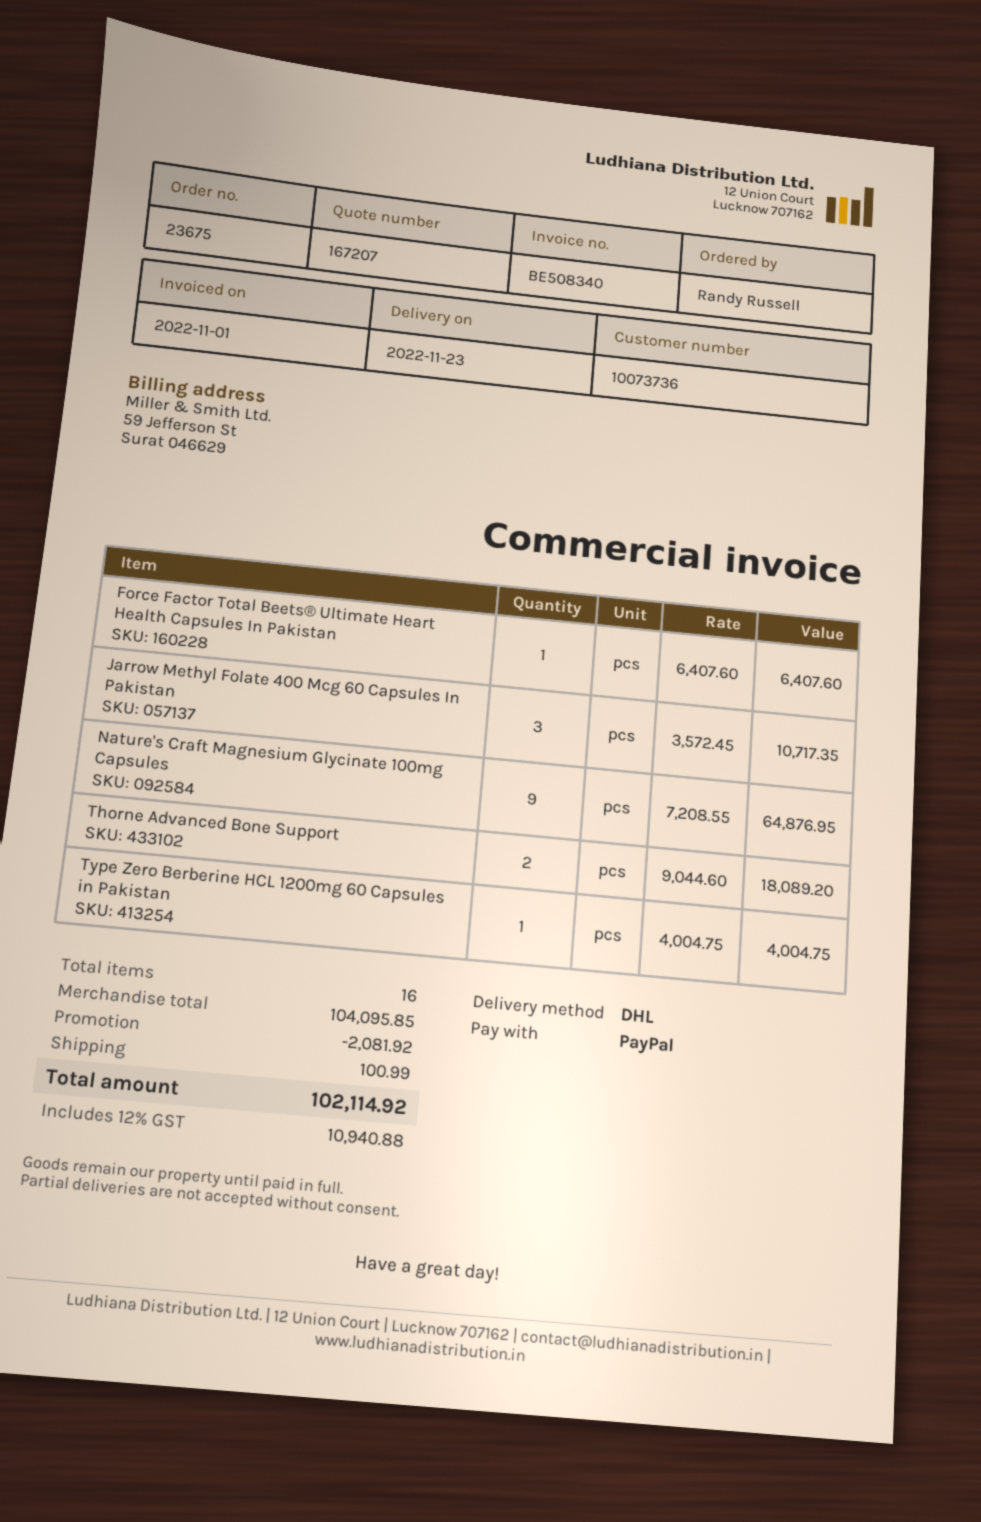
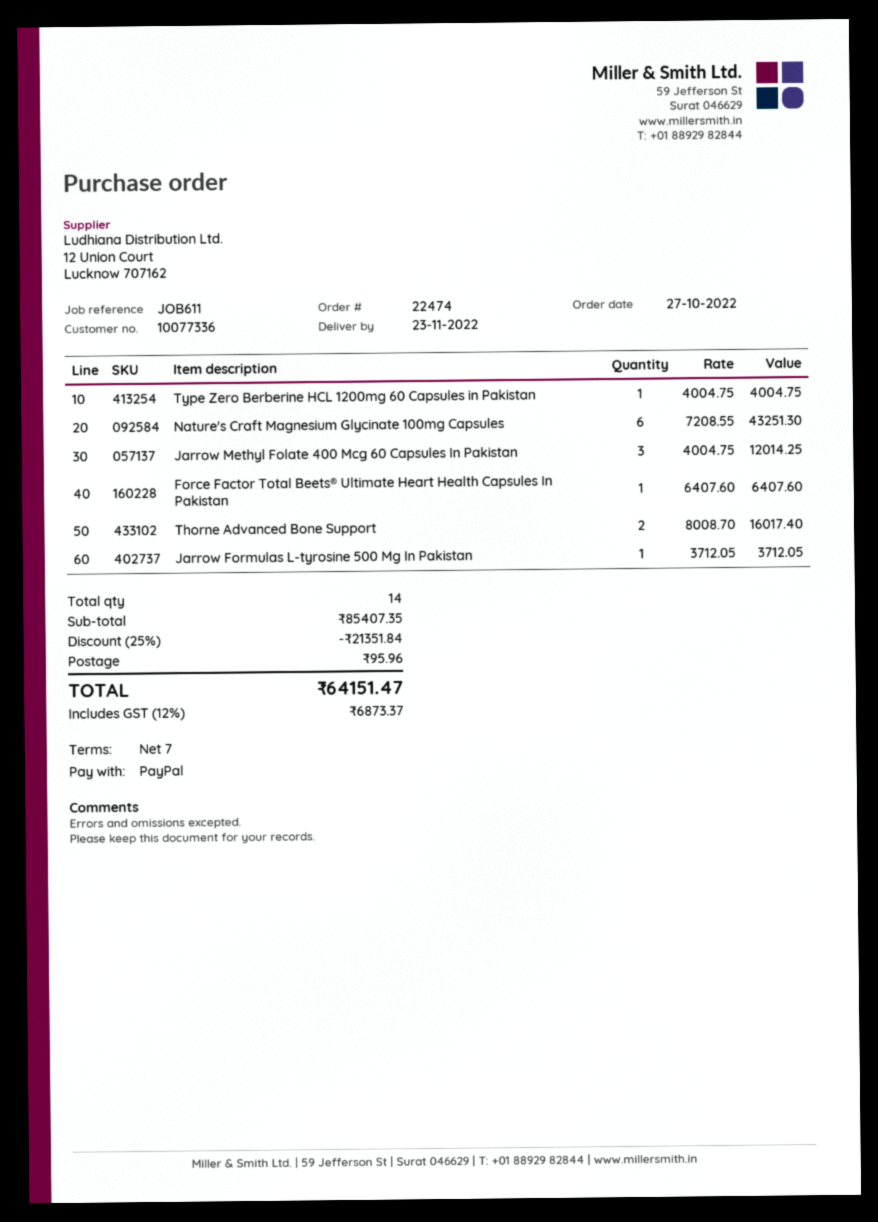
order number: 23675 -> 22474
customer number: 10073736 -> 10077336
Jarrow Methyl Folate 400 Mcg 60 Capsules In Pakistan: 3 x 3572.45 = 10717.35 -> 3 x 4004.75 = 12014.25
Nature's Craft Magnesium Glycinate 100mg Capsules: 9 x 7208.55 = 64876.95 -> 6 x 7208.55 = 43251.30
Thorne Advanced Bone Support: 2 x 9044.60 = 18089.20 -> 2 x 8008.70 = 16017.40
Jarrow Formulas L-tyrosine 500 Mg In Pakistan: none -> 1 x 3712.05 = 3712.05
total quantity: 16 -> 14
subtotal: 104095.85 -> 85407.35
discount: 2081.92 -> 21351.84
shipping: 100.99 -> 95.96
tax: 12% = 10940.88 -> 12% = 6873.37
total: 102114.92 -> 64151.47

